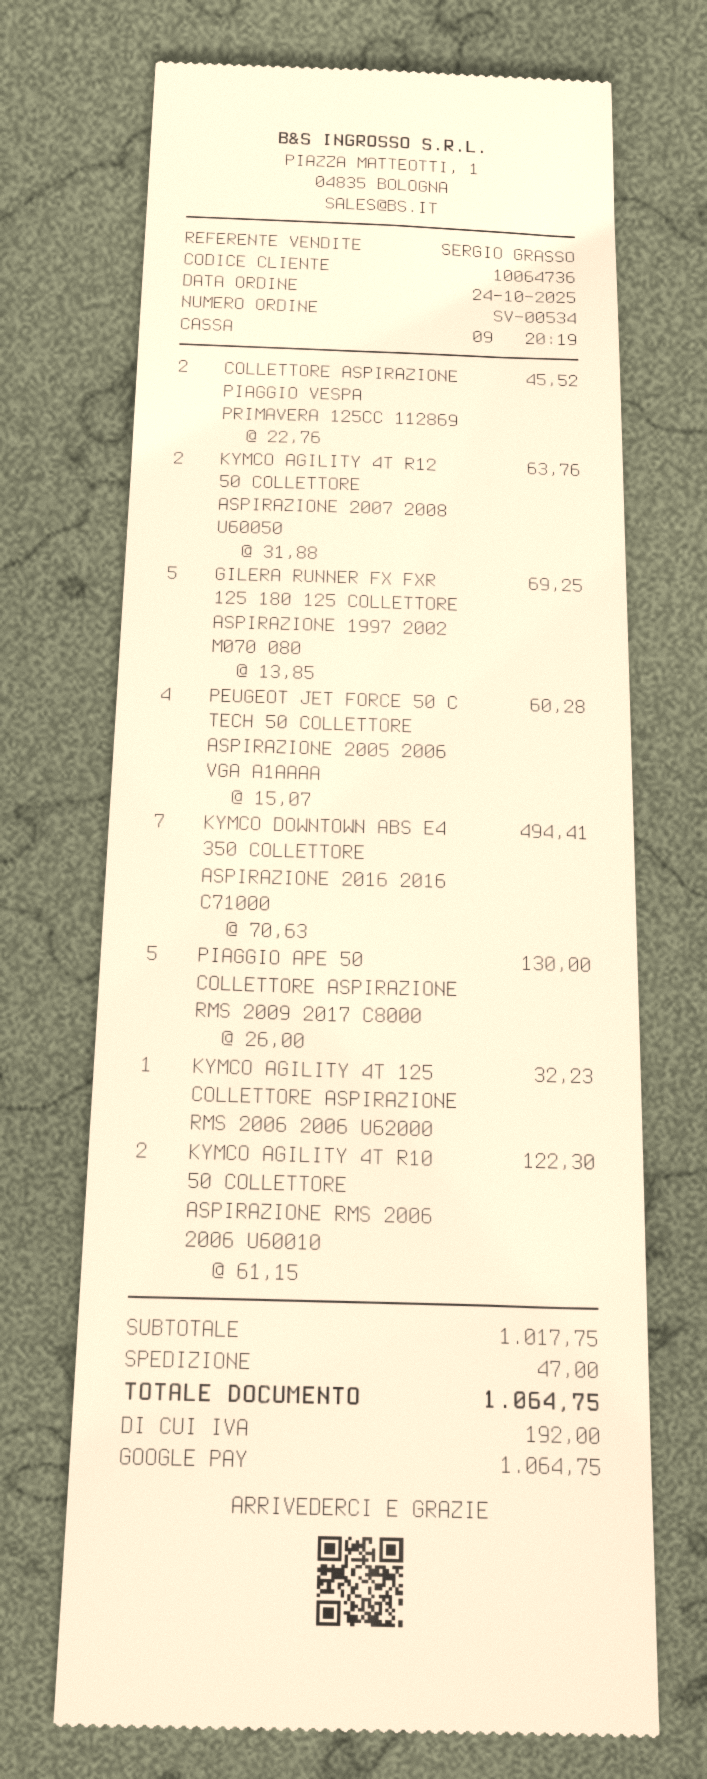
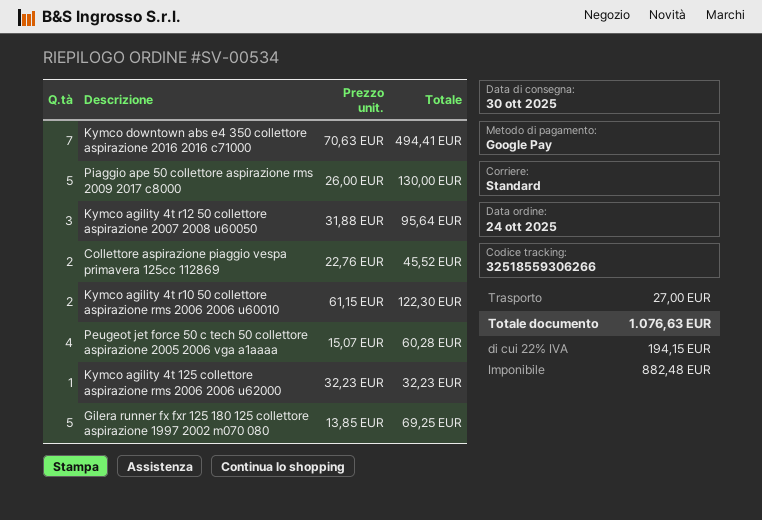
KYMCO AGILITY 4T R12 50 COLLETTORE ASPIRAZIONE 2007 2008 U60050: 2 x 31.88 = 63.76 -> 3 x 31.88 = 95.64
shipping: 47.00 -> 27.00
tax: 192.00 -> 194.15
total: 1064.75 -> 1076.63

